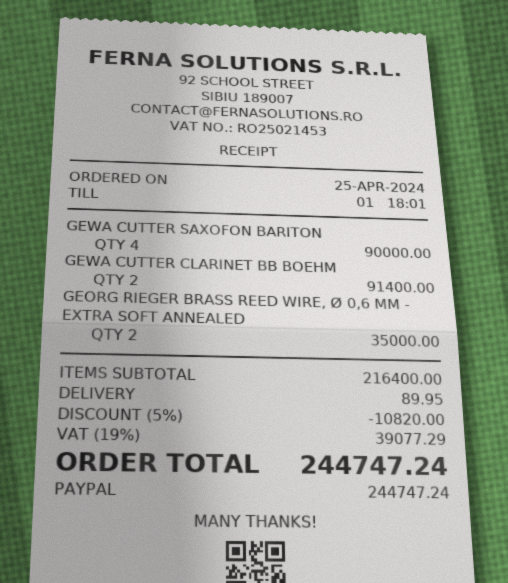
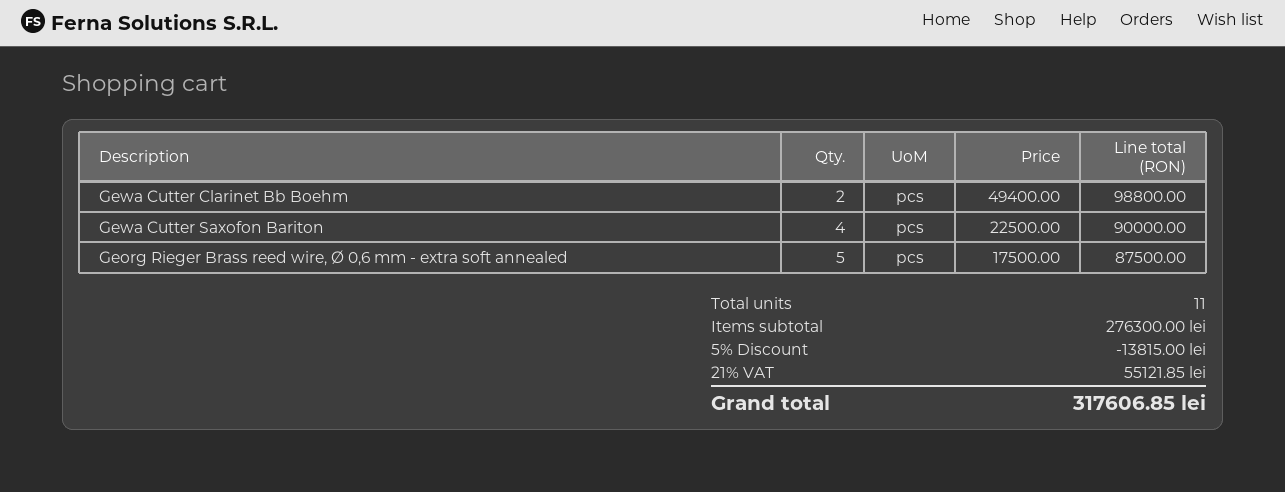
GEWA CUTTER CLARINET BB BOEHM: 2 for 91400.00 -> 2 for 98800.00
GEORG RIEGER BRASS REED WIRE, Ø 0,6 MM - EXTRA SOFT ANNEALED: 2 for 35000.00 -> 5 for 87500.00
subtotal: 216400.00 -> 276300.00
discount: 5% = 10820.00 -> 5% = 13815.00
shipping: 89.95 -> none
tax: 19% = 39077.29 -> 21% = 55121.85
total: 244747.24 -> 317606.85

